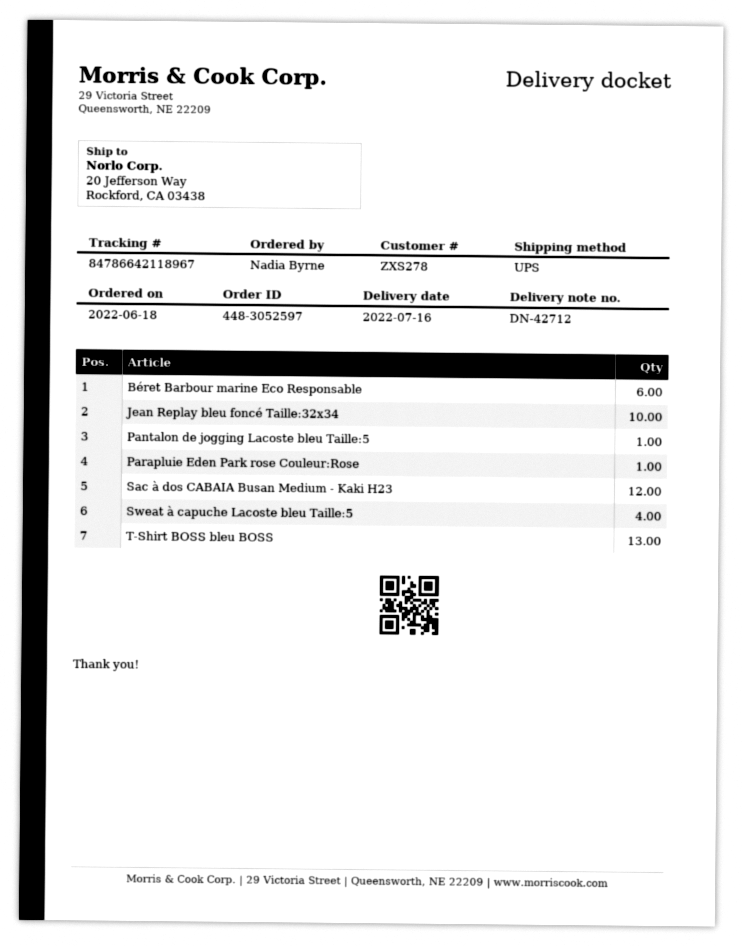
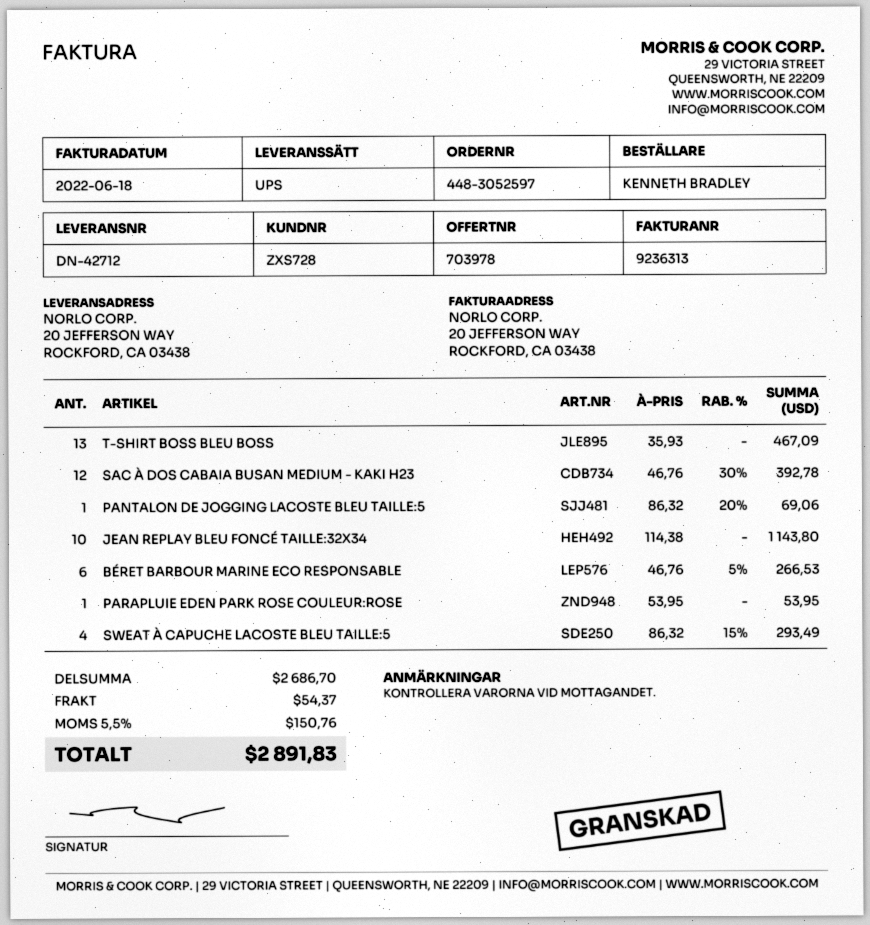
customer number: ZXS278 -> ZXS728
ordered by: Nadia Byrne -> KENNETH BRADLEY

